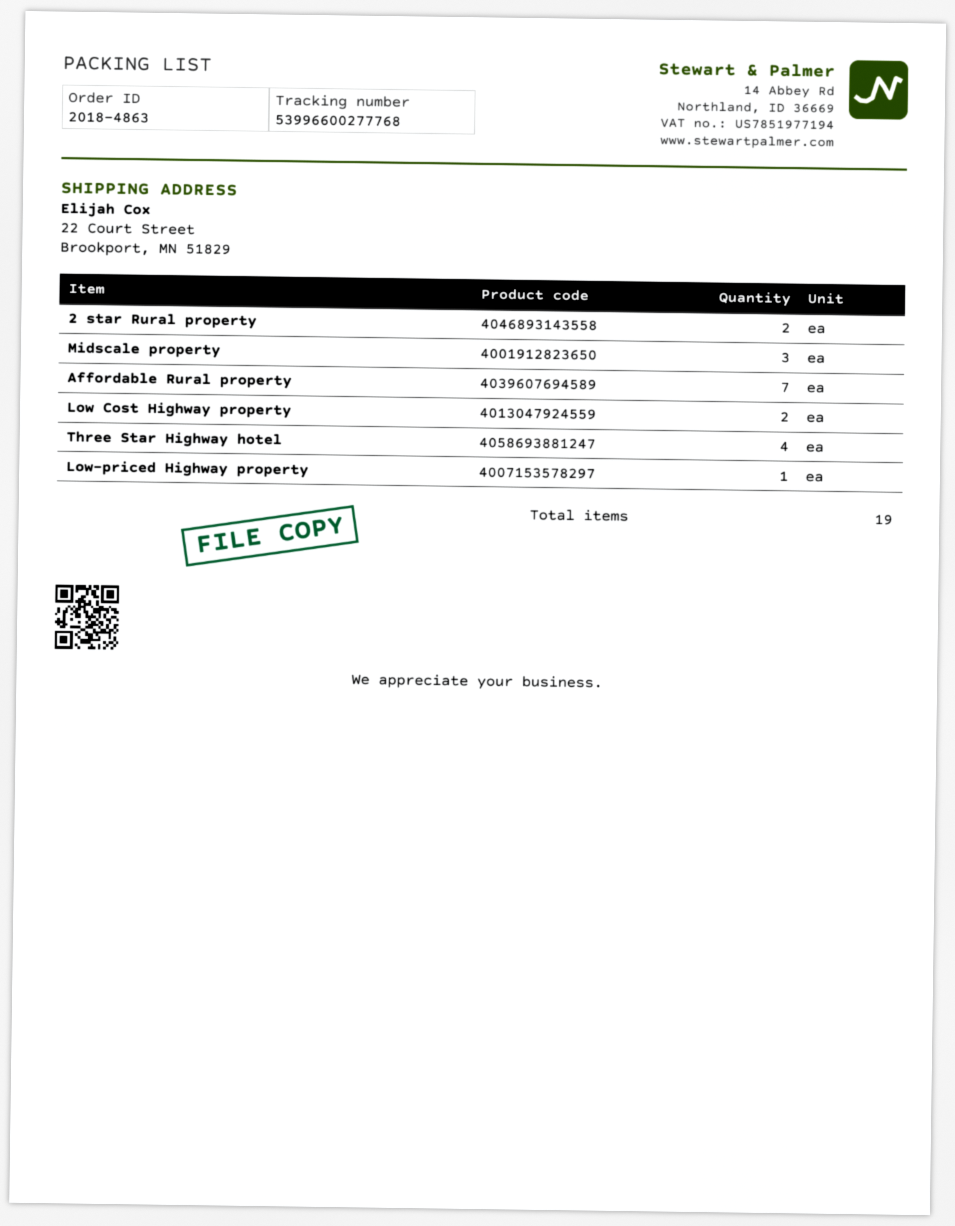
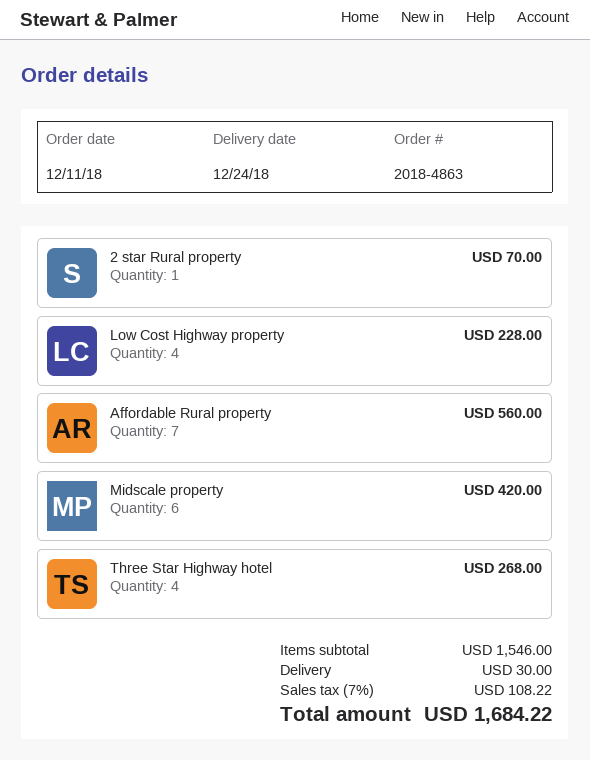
2 star Rural property: 2 -> 1
Midscale property: 3 -> 6
Low Cost Highway property: 2 -> 4
Low-priced Highway property: 1 -> none

